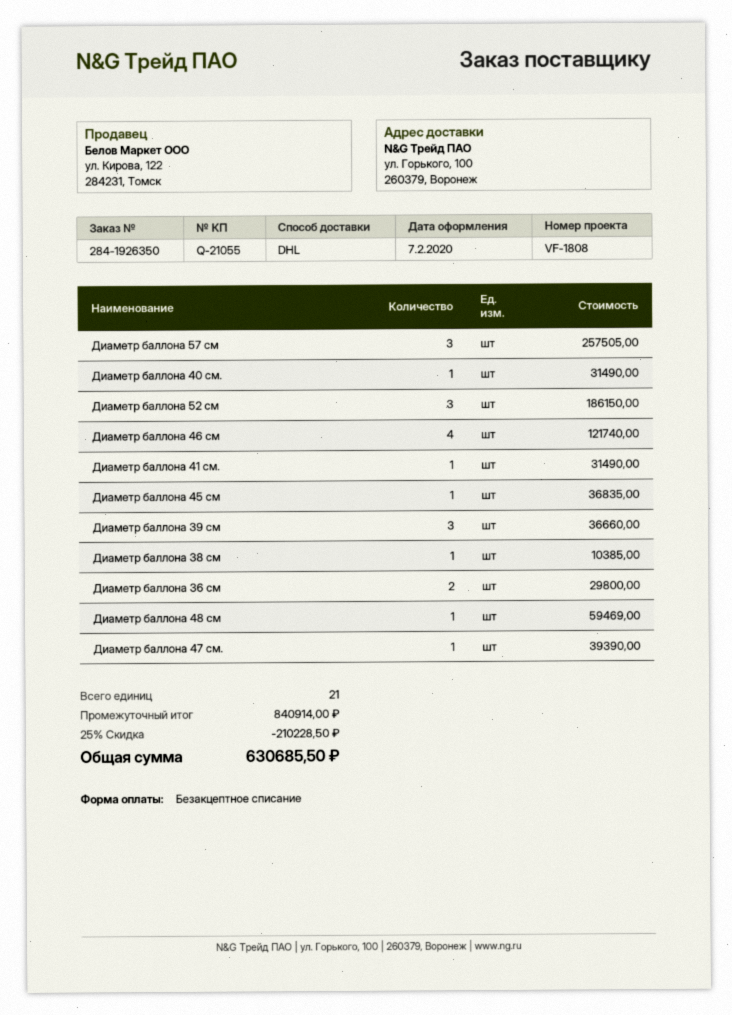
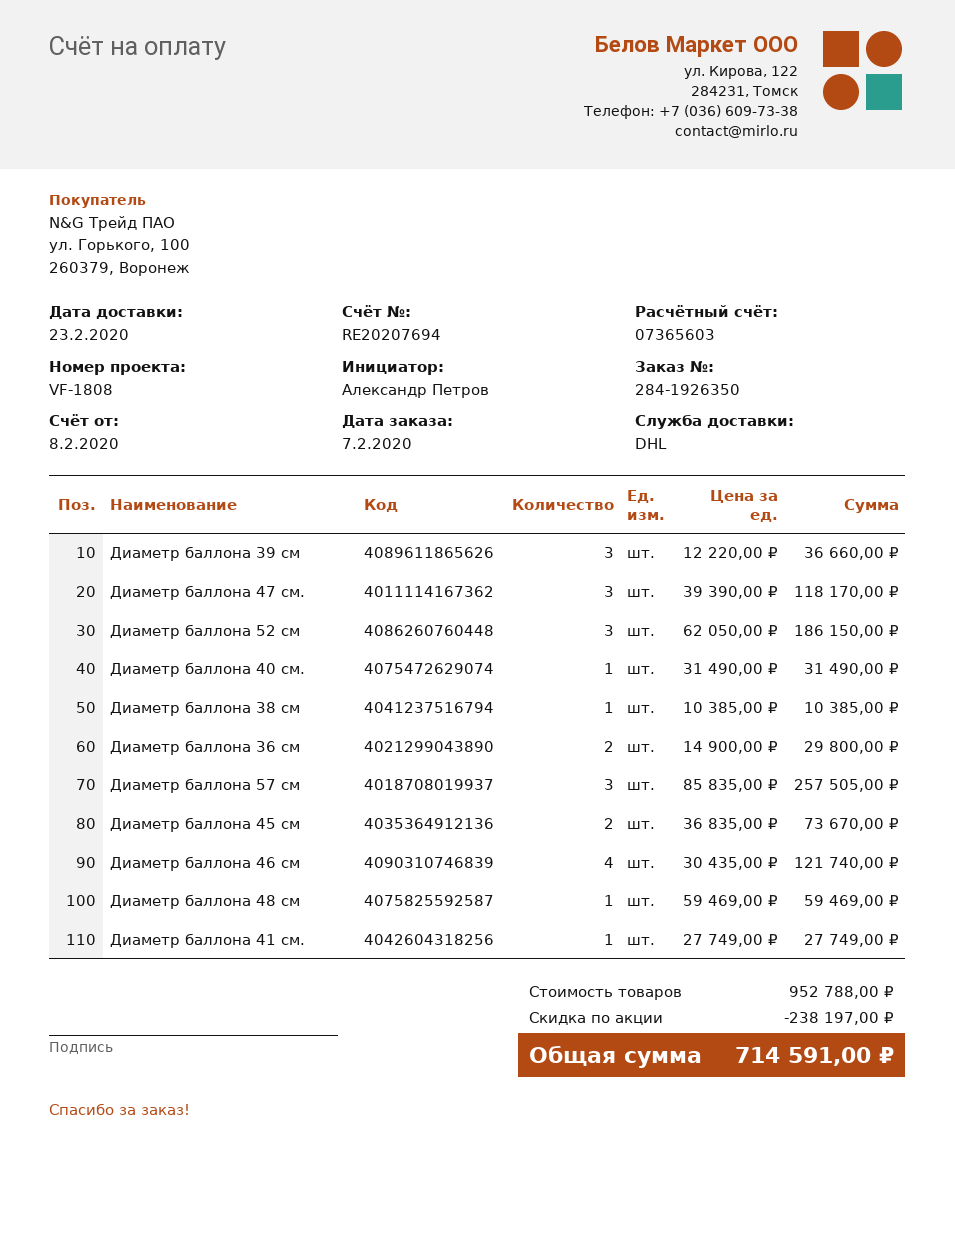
Диаметр баллона 41 см.: 1 for 31490.00 -> 1 for 27749.00
Диаметр баллона 45 см: 1 for 36835.00 -> 2 for 73670.00
Диаметр баллона 47 см.: 1 for 39390.00 -> 3 for 118170.00
subtotal: 840914.00 -> 952788.00
discount: 210228.50 -> 238197.00
total: 630685.50 -> 714591.00

